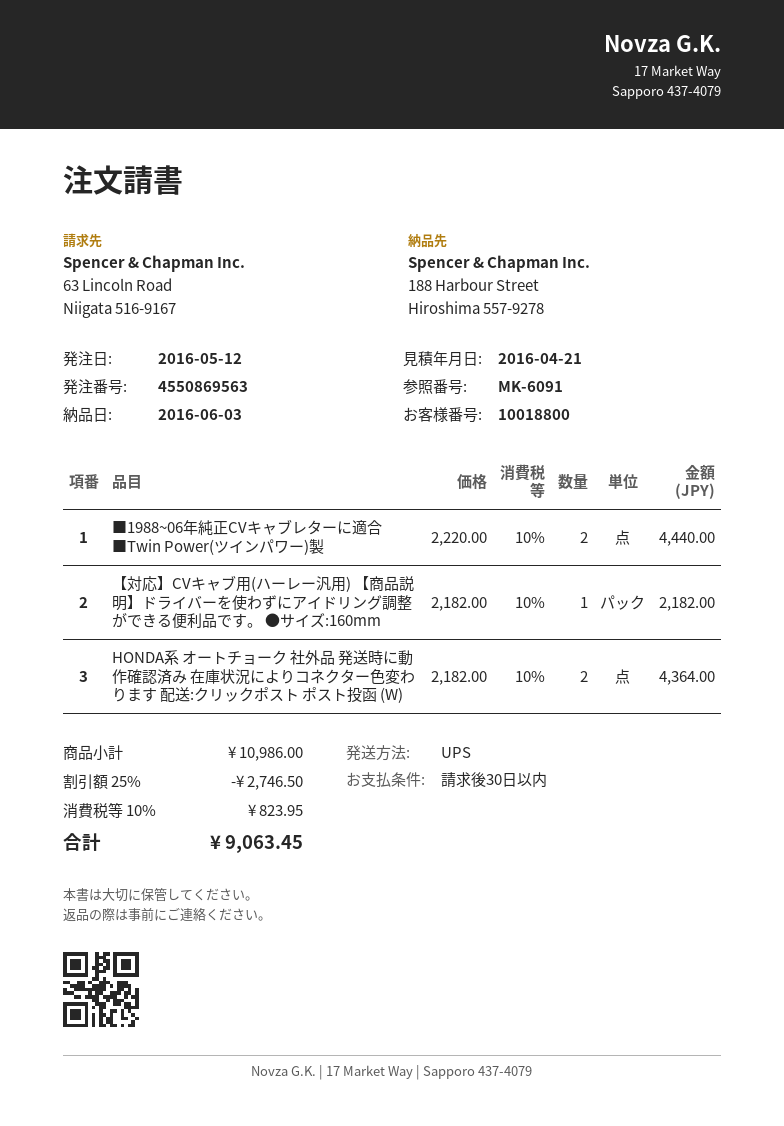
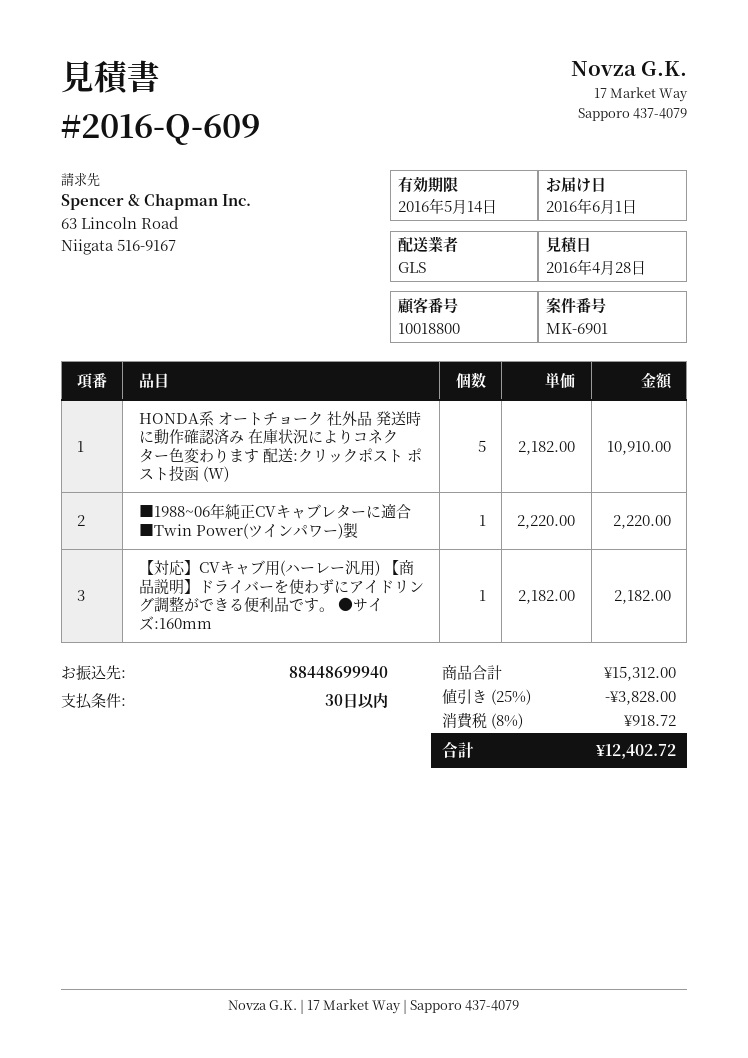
quote date: 2016-04-21 -> 2016-04-28
delivery date: 2016-06-03 -> 2016-06-01
reference: MK-6091 -> MK-6901
shipping method: UPS -> GLS
■1988~06年純正CVキャブレターに適合 ■Twin Power(ツインパワー)製: 2 x 2220.00 = 4440.00 -> 1 x 2220.00 = 2220.00
HONDA系 オートチョーク 社外品 発送時に動作確認済み 在庫状況によりコネクター色変わります 配送:クリックポスト ポスト投函 (W): 2 x 2182.00 = 4364.00 -> 5 x 2182.00 = 10910.00
subtotal: 10986.00 -> 15312.00
discount: 25% = 2746.50 -> 25% = 3828.00
tax: 10% = 823.95 -> 8% = 918.72
total: 9063.45 -> 12402.72

